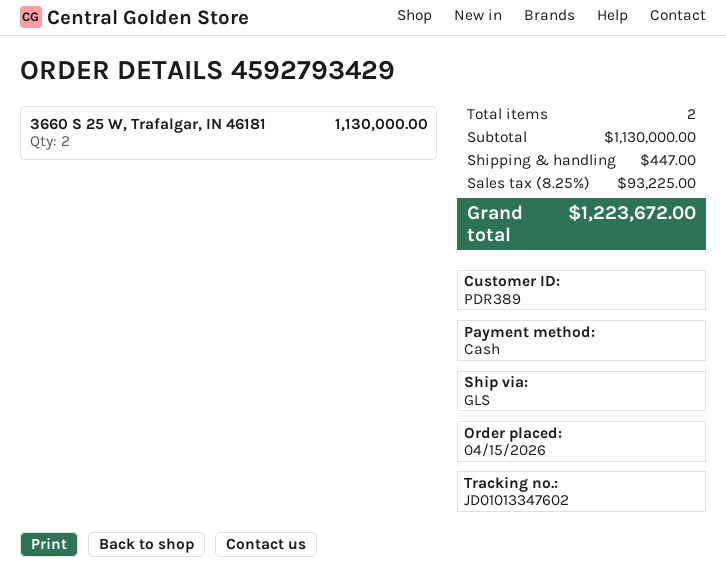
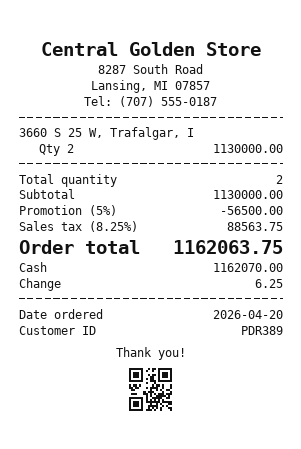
order date: 2026-04-15 -> 2026-04-20
discount: none -> 5% = 56500.00
shipping: 447.00 -> none
tax: 8.25% = 93225.00 -> 8.25% = 88563.75
total: 1223672.00 -> 1162063.75

